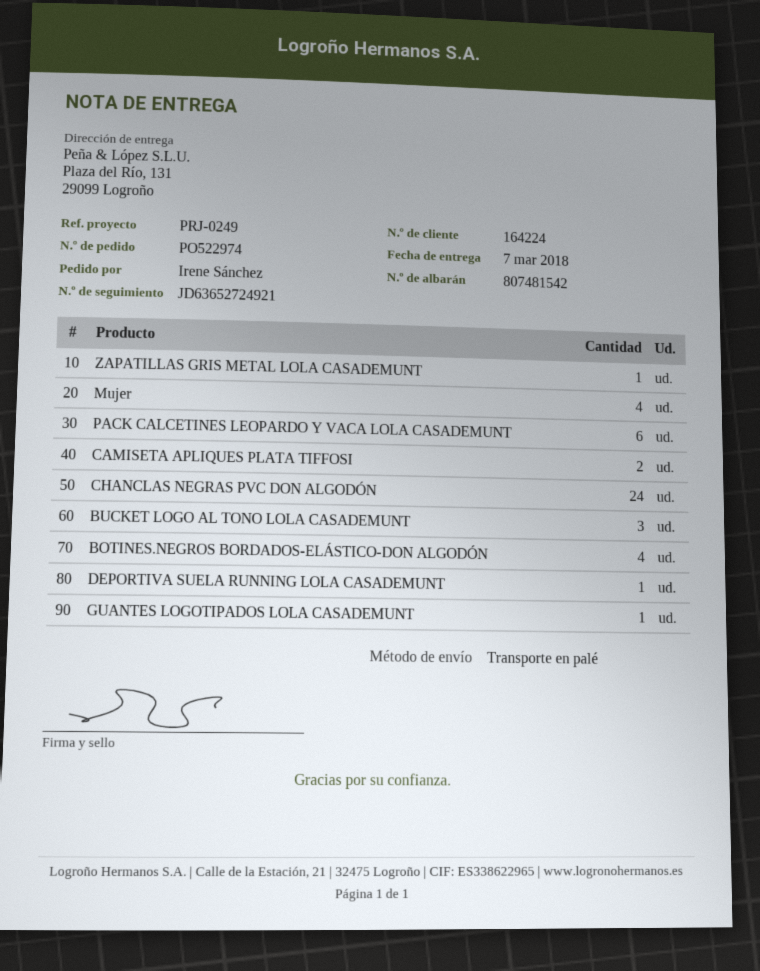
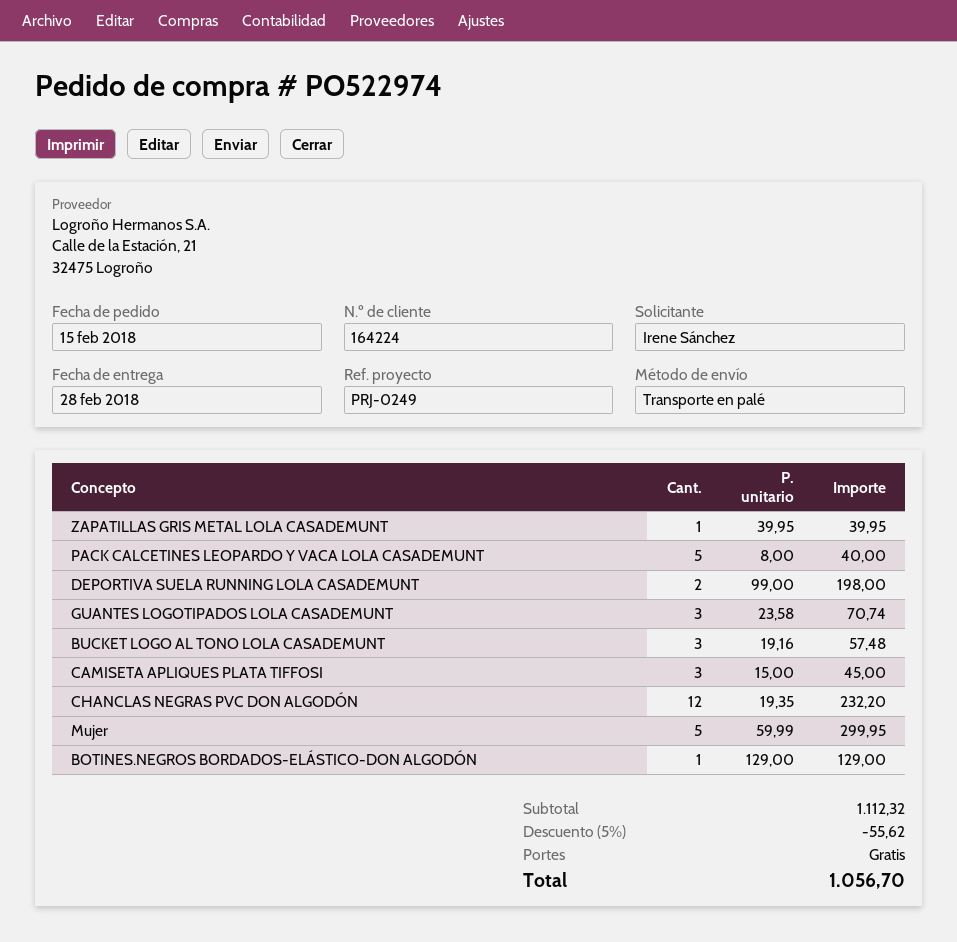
delivery date: 2018-03-07 -> 2018-02-28
Mujer: 4 -> 5
PACK CALCETINES LEOPARDO Y VACA LOLA CASADEMUNT: 6 -> 5
CAMISETA APLIQUES PLATA TIFFOSI: 2 -> 3
CHANCLAS NEGRAS PVC DON ALGODÓN: 24 -> 12
BOTINES.NEGROS BORDADOS-ELÁSTICO-DON ALGODÓN: 4 -> 1
DEPORTIVA SUELA RUNNING LOLA CASADEMUNT: 1 -> 2
GUANTES LOGOTIPADOS LOLA CASADEMUNT: 1 -> 3

